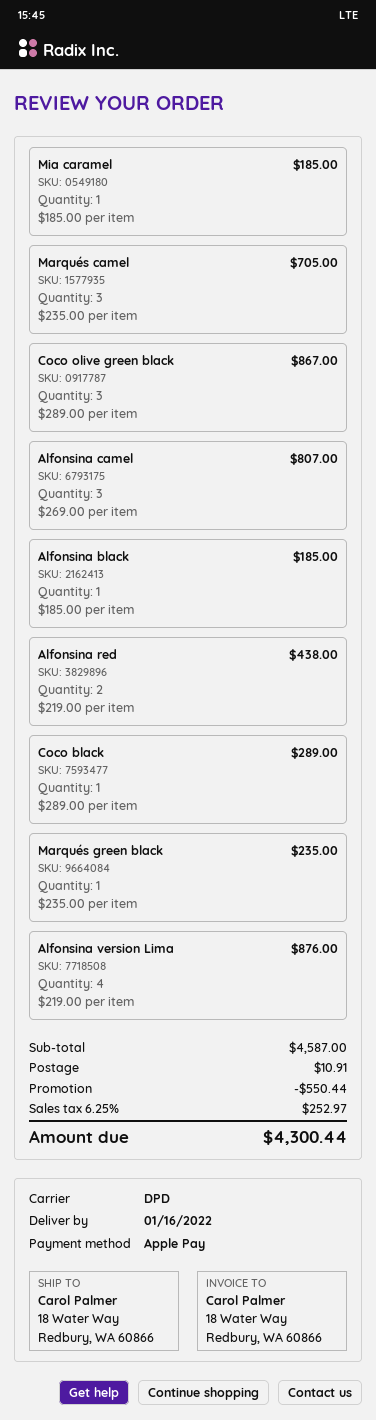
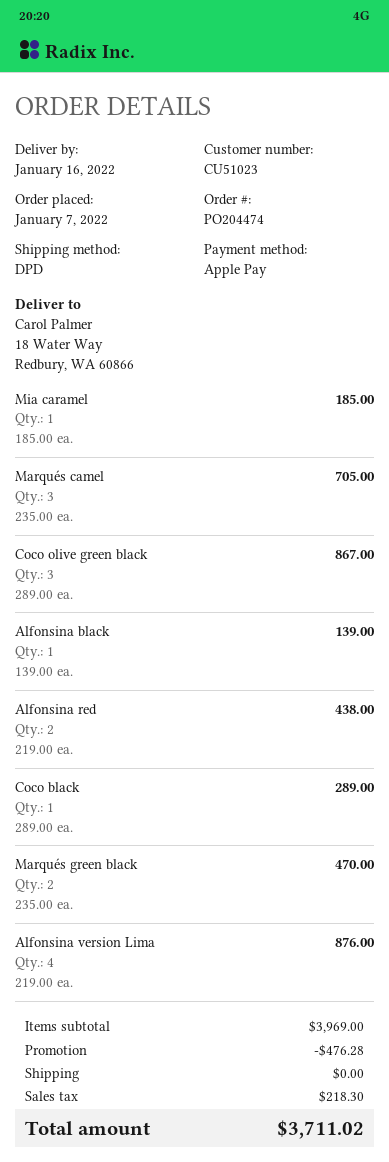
Alfonsina camel: 3 x 269.00 = 807.00 -> none
Alfonsina black: 1 x 185.00 = 185.00 -> 1 x 139.00 = 139.00
Marqués green black: 1 x 235.00 = 235.00 -> 2 x 235.00 = 470.00
subtotal: 4587.00 -> 3969.00
discount: 550.44 -> 476.28
shipping: 10.91 -> 0.00
tax: 252.97 -> 218.30
total: 4300.44 -> 3711.02

